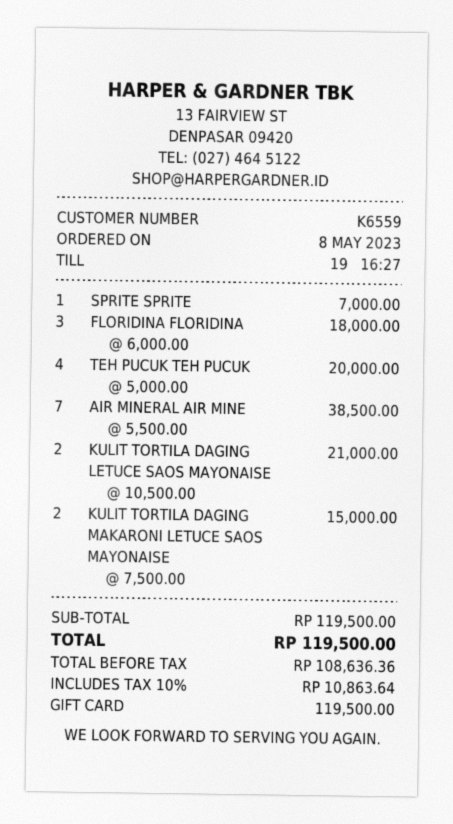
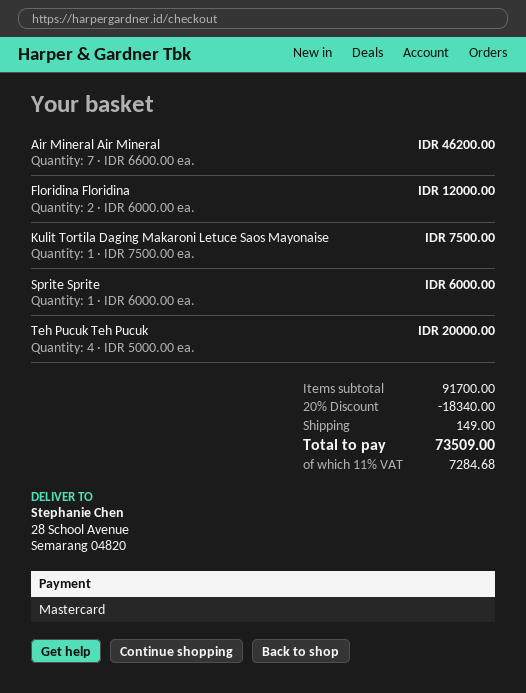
payment method: gift card -> Mastercard
SPRITE SPRITE: 1 x 7000.00 = 7000.00 -> 1 x 6000.00 = 6000.00
FLORIDINA FLORIDINA: 3 x 6000.00 = 18000.00 -> 2 x 6000.00 = 12000.00
AIR MINERAL AIR MINE: 7 x 5500.00 = 38500.00 -> 7 x 6600.00 = 46200.00
KULIT TORTILA DAGING LETUCE SAOS MAYONAISE: 2 x 10500.00 = 21000.00 -> none
KULIT TORTILA DAGING MAKARONI LETUCE SAOS MAYONAISE: 2 x 7500.00 = 15000.00 -> 1 x 7500.00 = 7500.00
subtotal: 119500.00 -> 91700.00
discount: none -> 20% = 18340.00
shipping: none -> 149.00
tax: 10% = 10863.64 -> 11% = 7284.68
total: 119500.00 -> 73509.00

